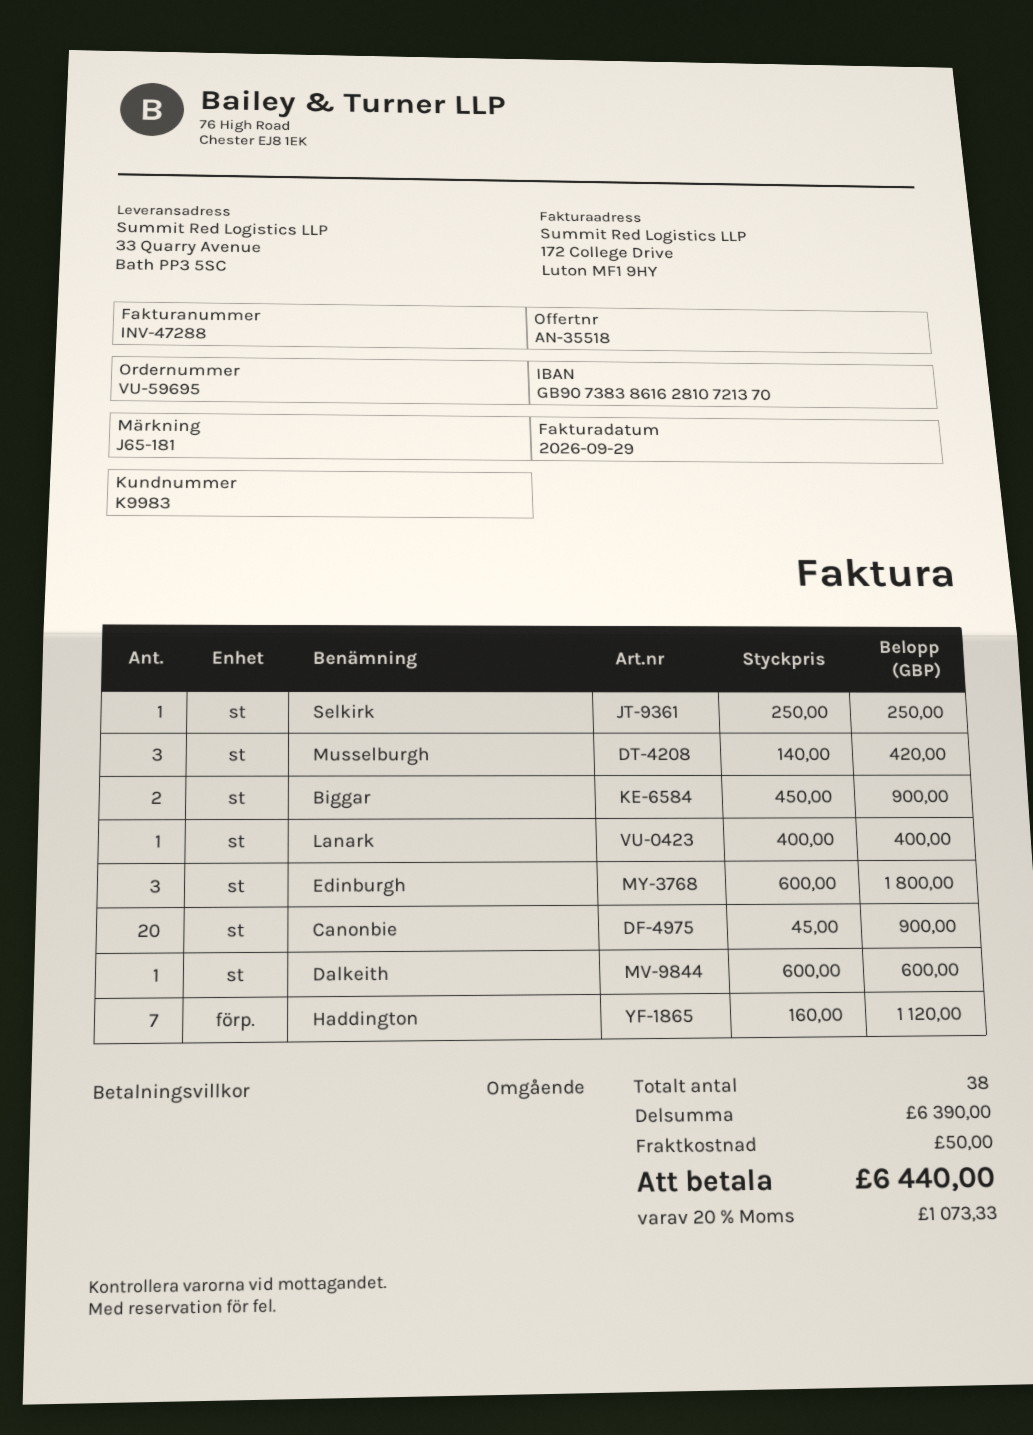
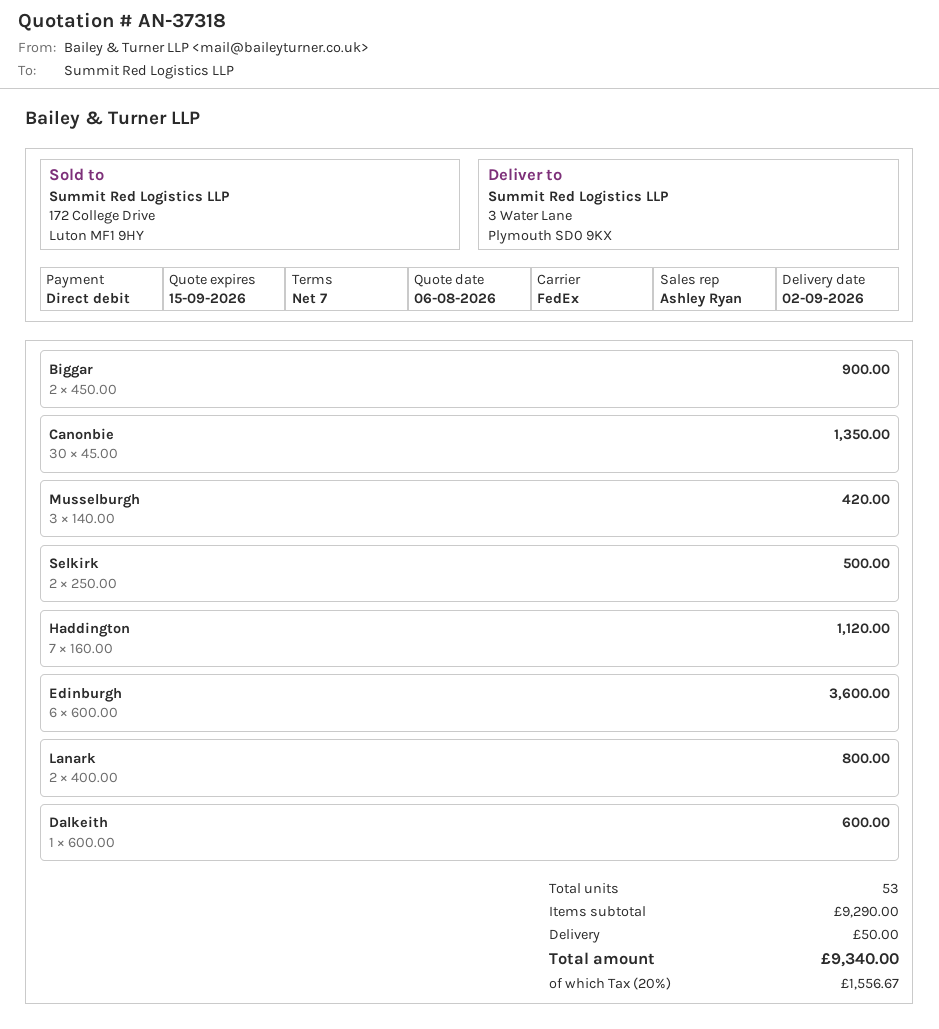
quote number: AN-35518 -> AN-37318
payment terms: on receipt -> 7 days
ship to: 33 Quarry Avenue, Bath PP3 5SC -> 3 Water Lane, Plymouth SD0 9KX
Selkirk: 1 x 250.00 = 250.00 -> 2 x 250.00 = 500.00
Lanark: 1 x 400.00 = 400.00 -> 2 x 400.00 = 800.00
Edinburgh: 3 x 600.00 = 1800.00 -> 6 x 600.00 = 3600.00
Canonbie: 20 x 45.00 = 900.00 -> 30 x 45.00 = 1350.00
total quantity: 38 -> 53
subtotal: 6390.00 -> 9290.00
tax: 20% = 1073.33 -> 20% = 1556.67
total: 6440.00 -> 9340.00

